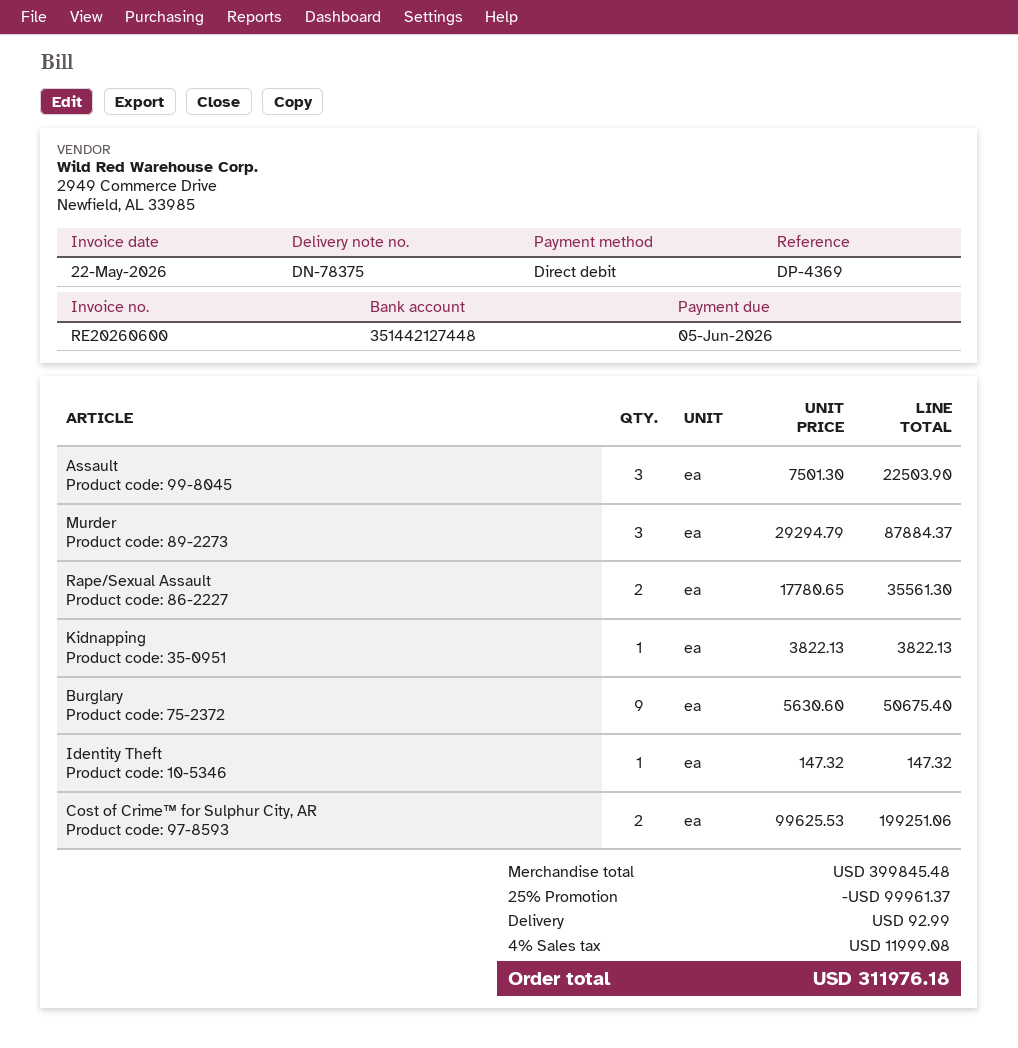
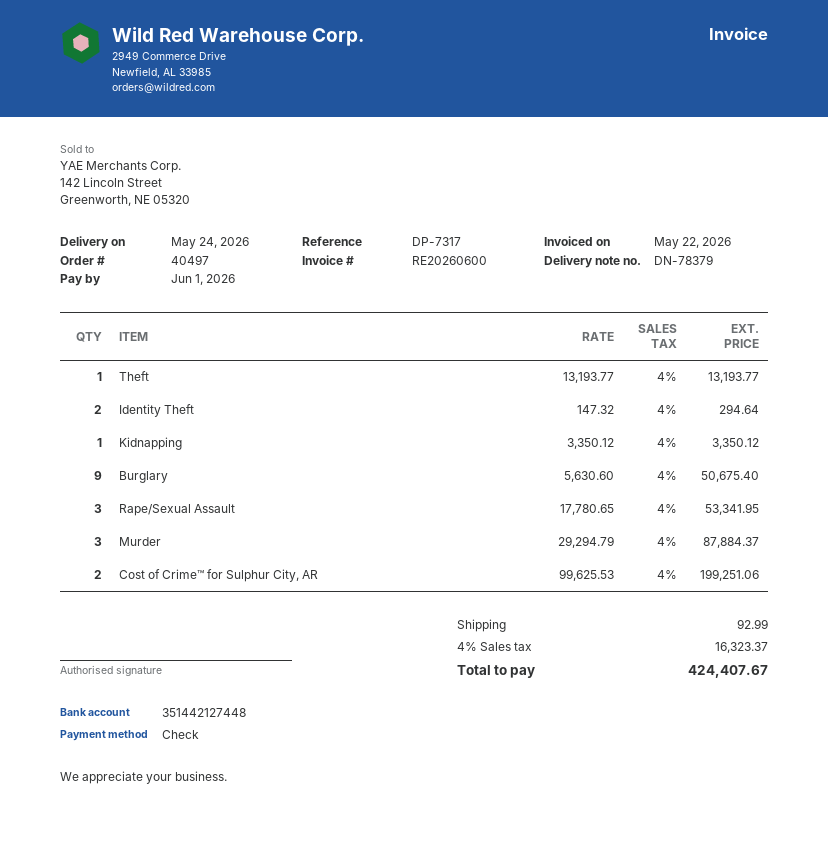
delivery note number: DN-78375 -> DN-78379
due date: 2026-06-05 -> 2026-06-01
reference: DP-4369 -> DP-7317
payment method: direct debit -> cheque
Assault: 3 x 7501.30 = 22503.90 -> none
Rape/Sexual Assault: 2 x 17780.65 = 35561.30 -> 3 x 17780.65 = 53341.95
Kidnapping: 1 x 3822.13 = 3822.13 -> 1 x 3350.12 = 3350.12
Identity Theft: 1 x 147.32 = 147.32 -> 2 x 147.32 = 294.64
Theft: none -> 1 x 13193.77 = 13193.77
discount: 25% = 99961.37 -> none
tax: 4% = 11999.08 -> 4% = 16323.37
total: 311976.18 -> 424407.67

